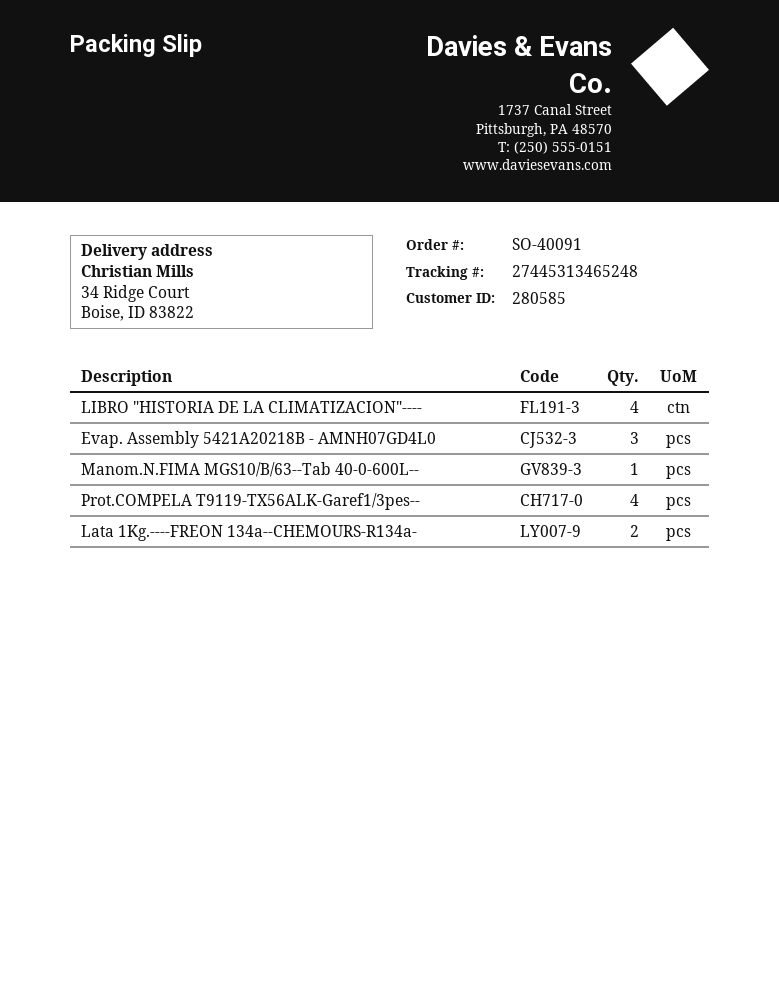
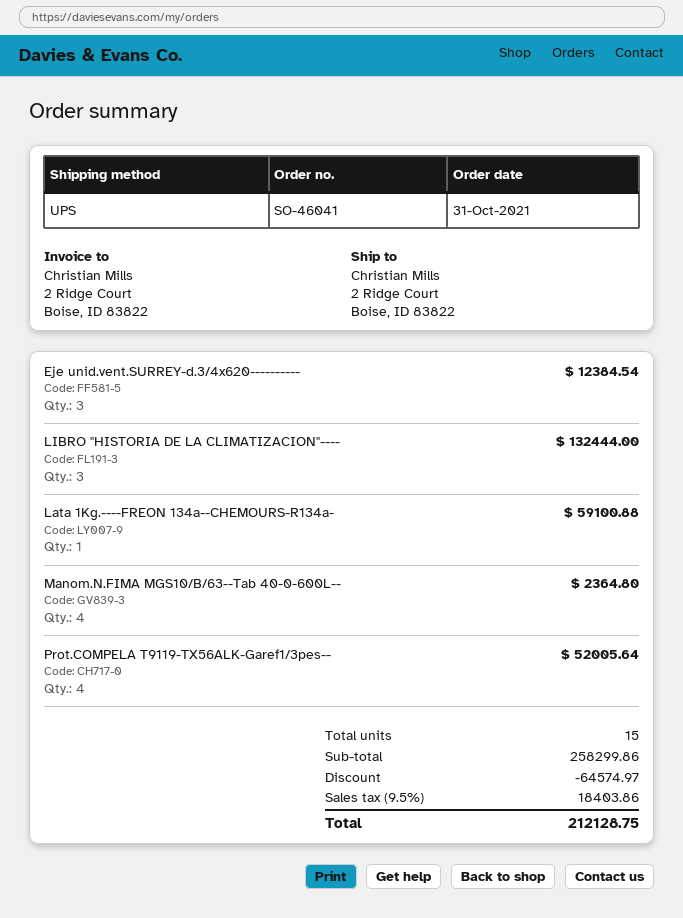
order number: SO-40091 -> SO-46041
ship to: 34 Ridge Court, Boise, ID 83822 -> 2 Ridge Court, Boise, ID 83822
LIBRO "HISTORIA DE LA CLIMATIZACION"----: 4 -> 3
Evap. Assembly 5421A20218B - AMNH07GD4L0: 3 -> none
Manom.N.FIMA MGS10/B/63--Tab 40-0-600L--: 1 -> 4
Lata 1Kg.----FREON 134a--CHEMOURS-R134a-: 2 -> 1
Eje unid.vent.SURREY-d.3/4x620----------: none -> 3

